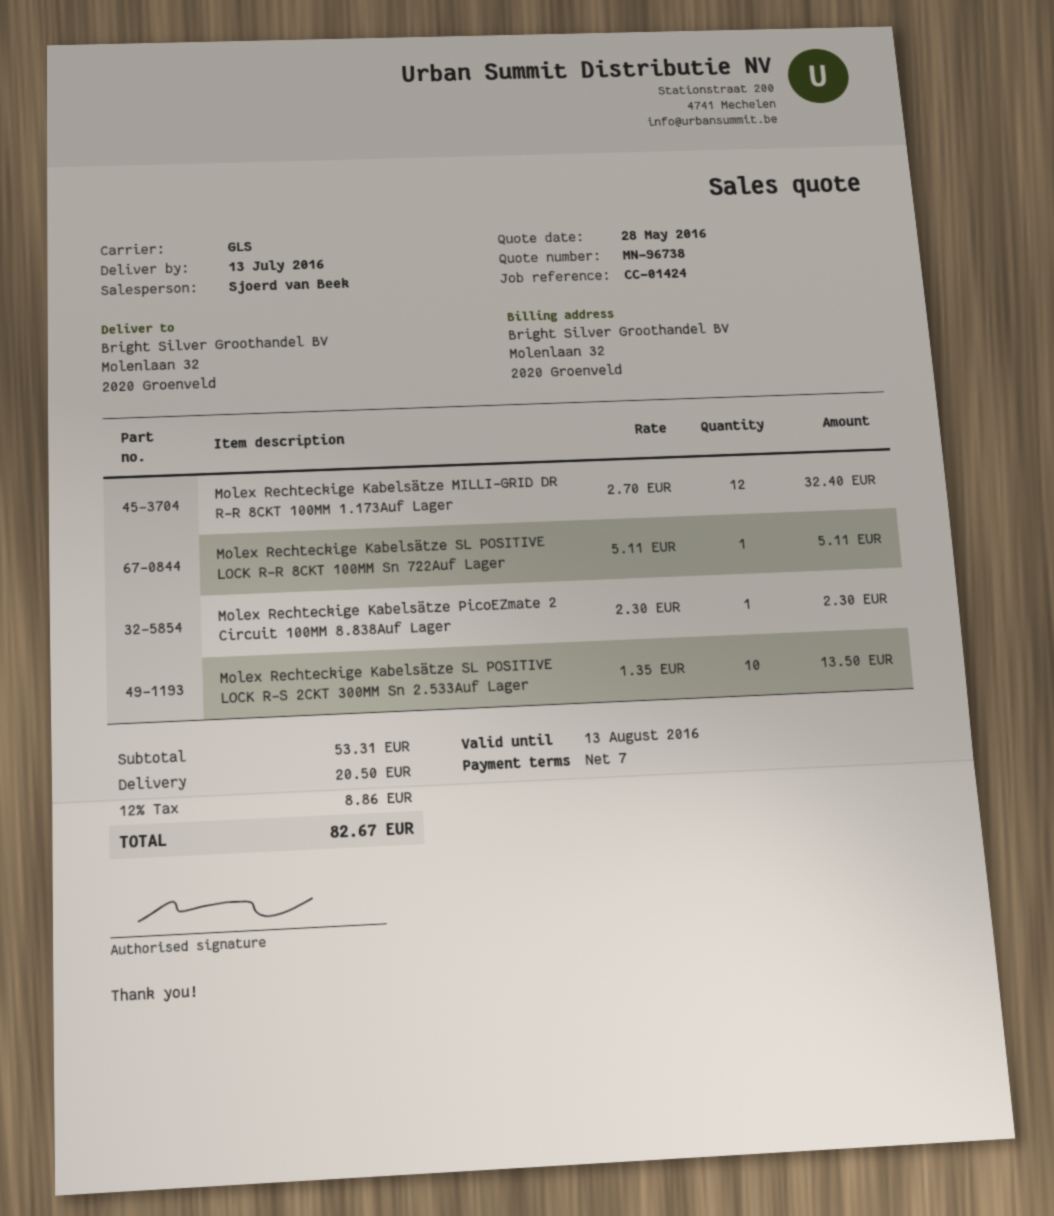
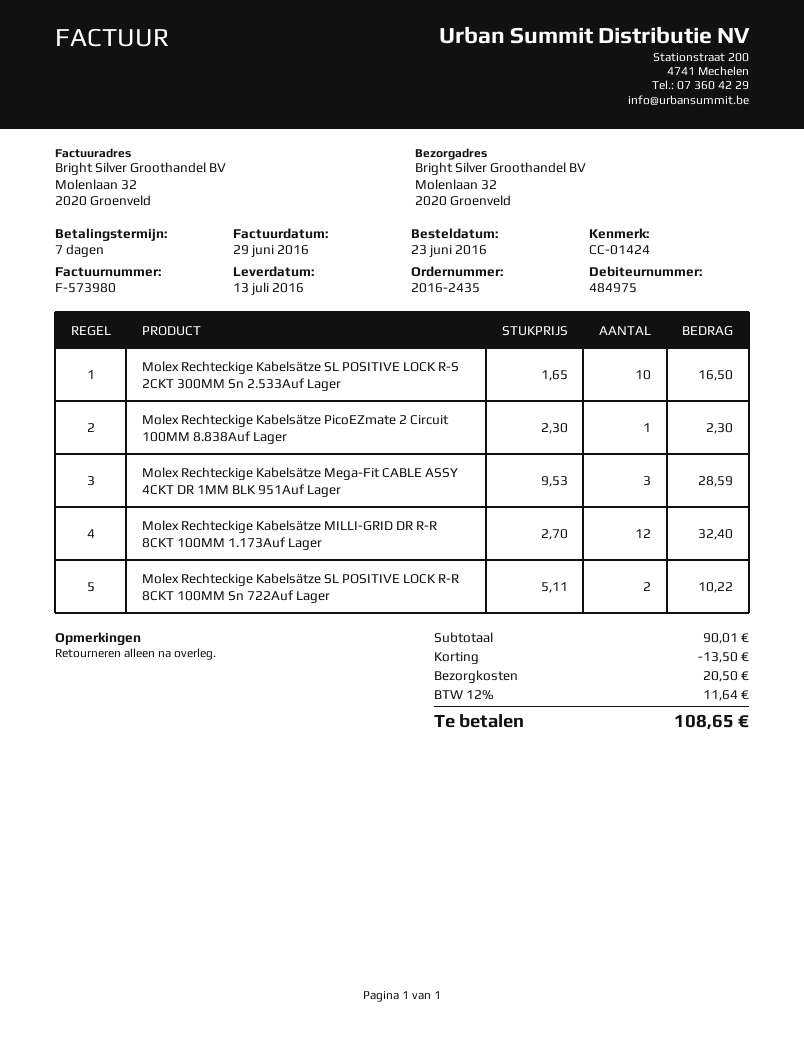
Molex Rechteckige Kabelsätze SL POSITIVE LOCK R-R 8CKT 100MM Sn 722Auf Lager: 1 x 5.11 = 5.11 -> 2 x 5.11 = 10.22
Molex Rechteckige Kabelsätze SL POSITIVE LOCK R-S 2CKT 300MM Sn 2.533Auf Lager: 10 x 1.35 = 13.50 -> 10 x 1.65 = 16.50
Molex Rechteckige Kabelsätze Mega-Fit CABLE ASSY 4CKT DR 1MM BLK 951Auf Lager: none -> 3 x 9.53 = 28.59
subtotal: 53.31 -> 90.01
discount: none -> 13.50
tax: 12% = 8.86 -> 12% = 11.64
total: 82.67 -> 108.65

